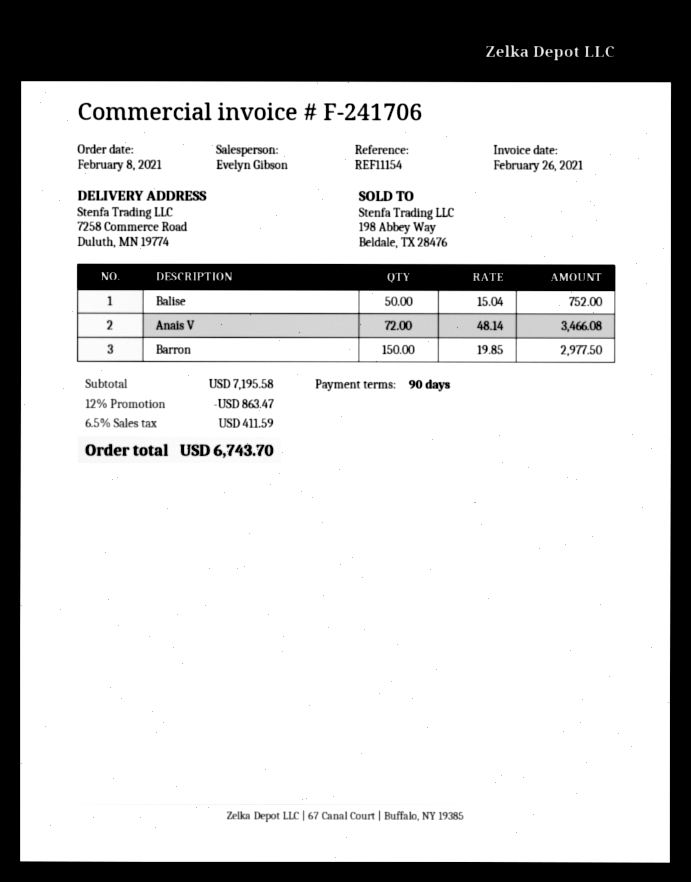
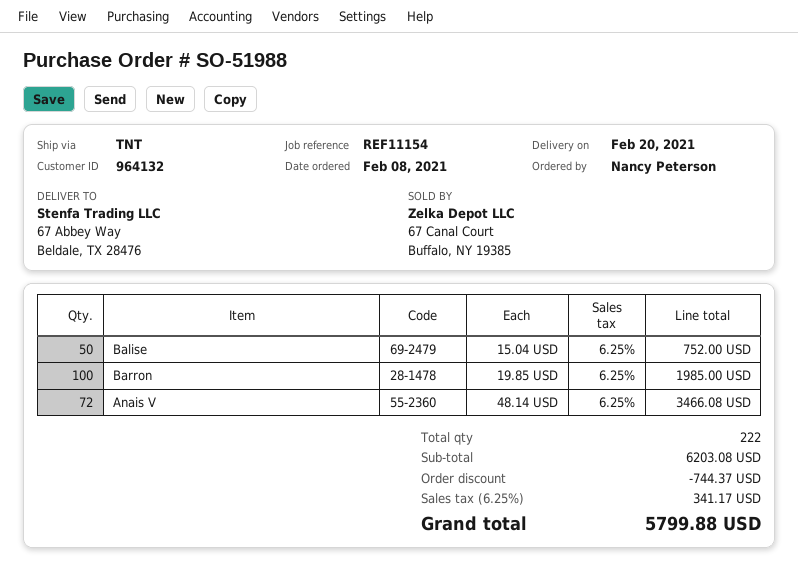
ship to: 7258 Commerce Road, Duluth, MN 19774 -> 67 Abbey Way, Beldale, TX 28476
Barron: 150 x 19.85 = 2977.50 -> 100 x 19.85 = 1985.00
subtotal: 7195.58 -> 6203.08
discount: 863.47 -> 744.37
tax: 6.5% = 411.59 -> 6.25% = 341.17
total: 6743.70 -> 5799.88

